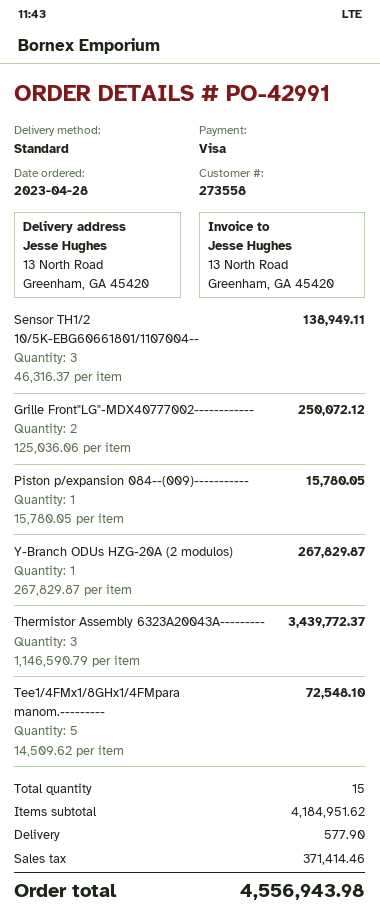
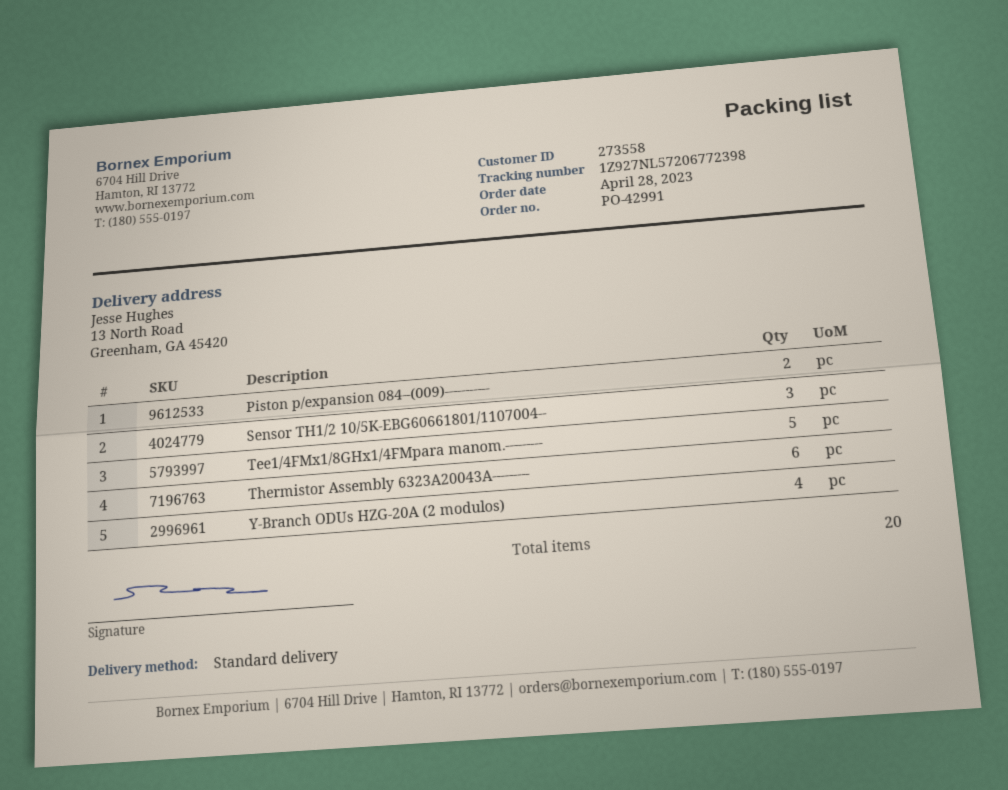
Grille Front"LG"-MDX40777002------------: 2 -> none
Piston p/expansion 084--(009)-----------: 1 -> 2
Y-Branch ODUs HZG-20A (2 modulos): 1 -> 4
Thermistor Assembly 6323A20043A---------: 3 -> 6
total quantity: 15 -> 20

